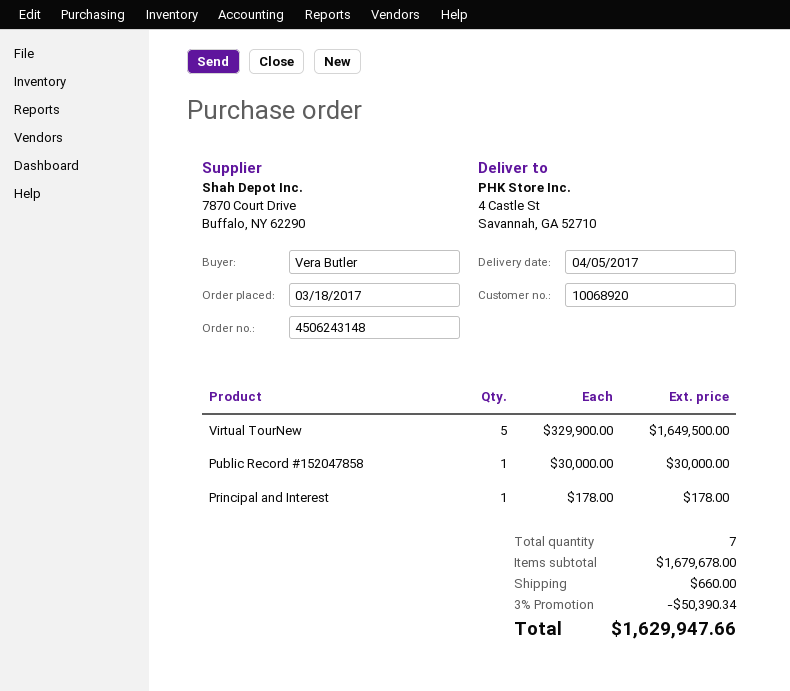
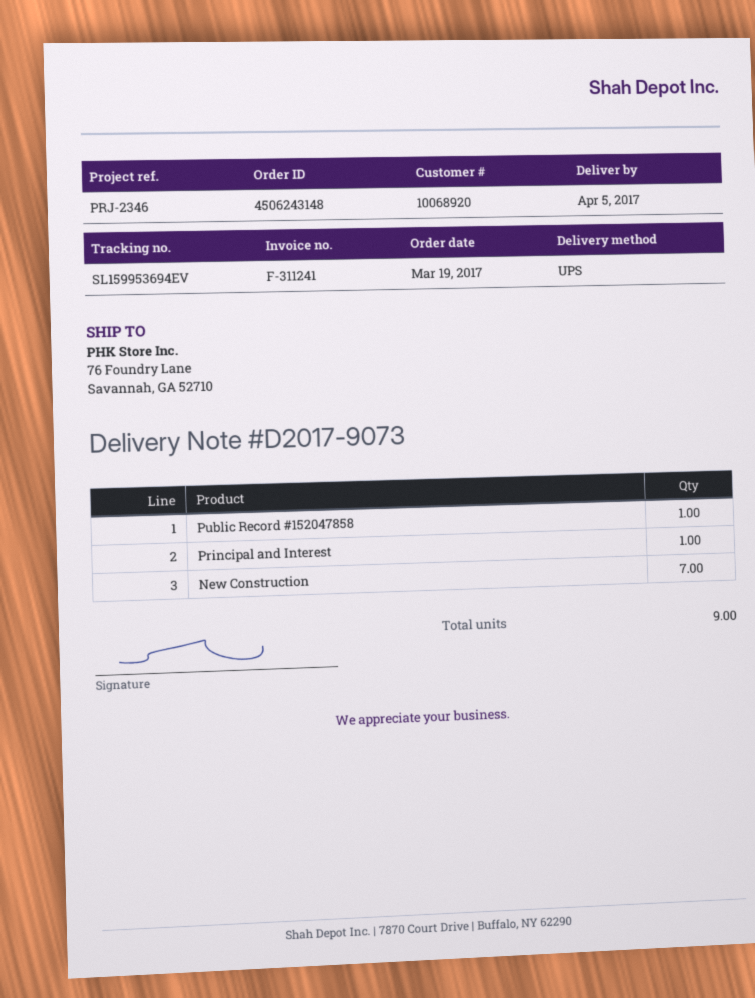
order date: 2017-03-18 -> 2017-03-19
ship to: 4 Castle St, Savannah, GA 52710 -> 76 Foundry Lane, Savannah, GA 52710
Virtual TourNew: 5 -> none
New Construction: none -> 7
total quantity: 7 -> 9

